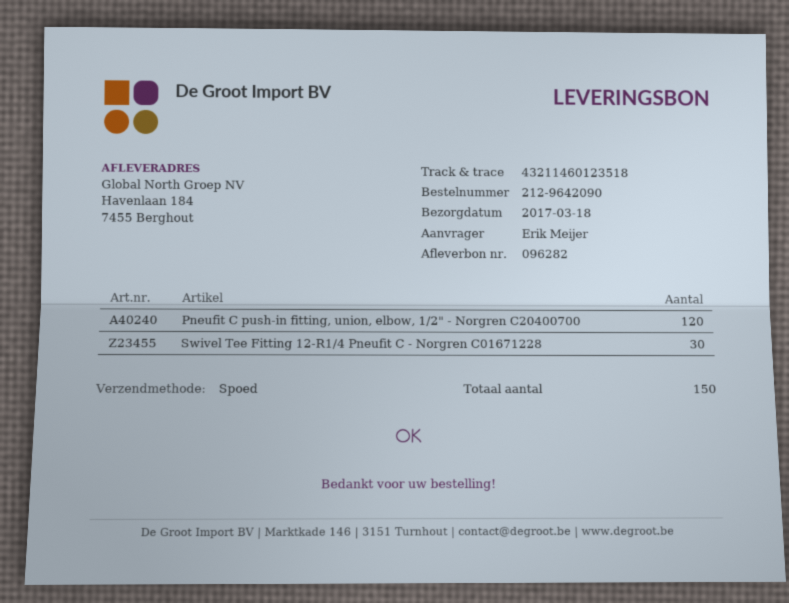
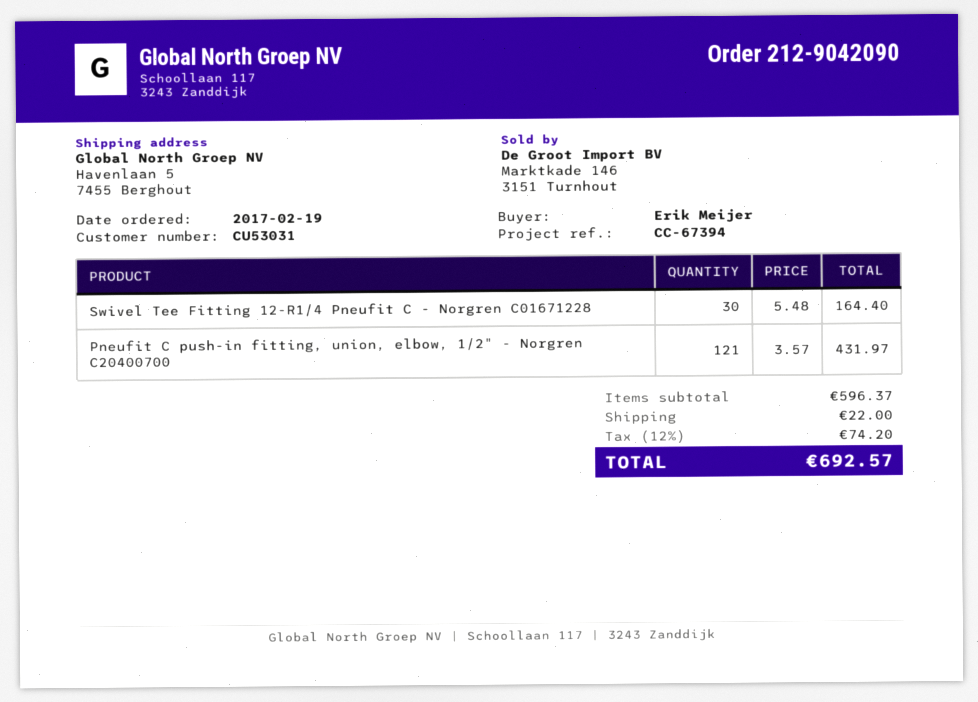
order number: 212-9642090 -> 212-9042090
ship to: Havenlaan 184, 7455 Berghout -> Havenlaan 5, 7455 Berghout
Pneufit C push-in fitting, union, elbow, 1/2" - Norgren C20400700: 120 -> 121

